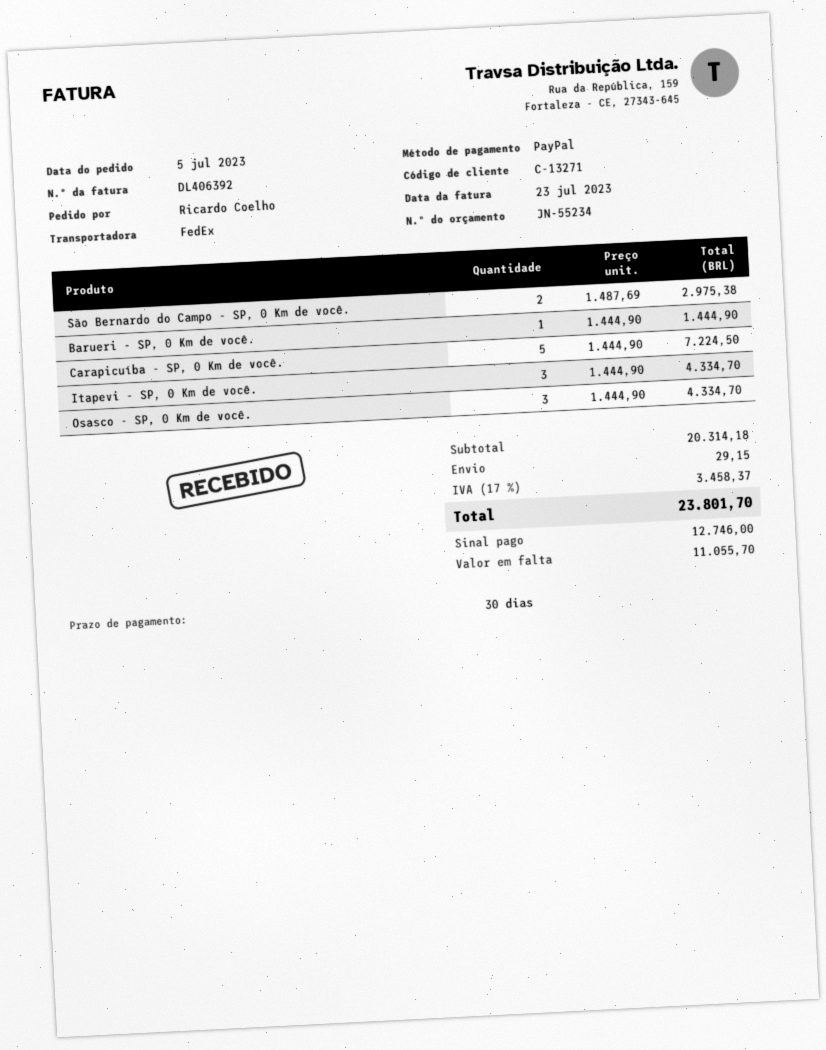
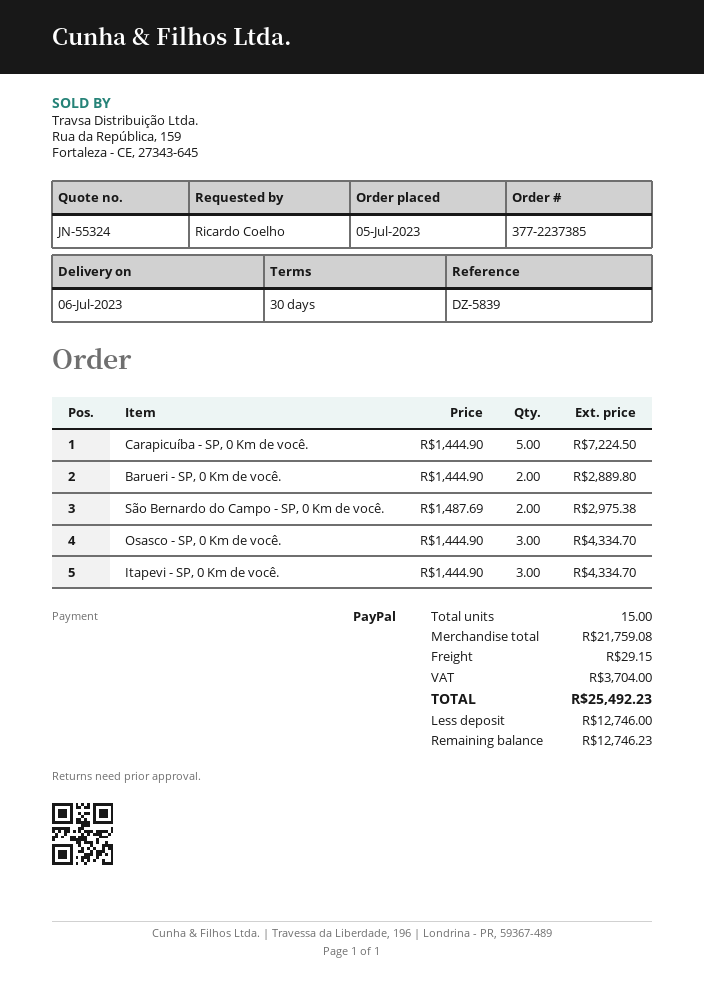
quote number: JN-55234 -> JN-55324
Barueri - SP, 0 Km de você.: 1 x 1444.90 = 1444.90 -> 2 x 1444.90 = 2889.80
subtotal: 20314.18 -> 21759.08
tax: 3458.37 -> 3704.00
total: 23801.70 -> 25492.23
balance: 11055.70 -> 12746.23

